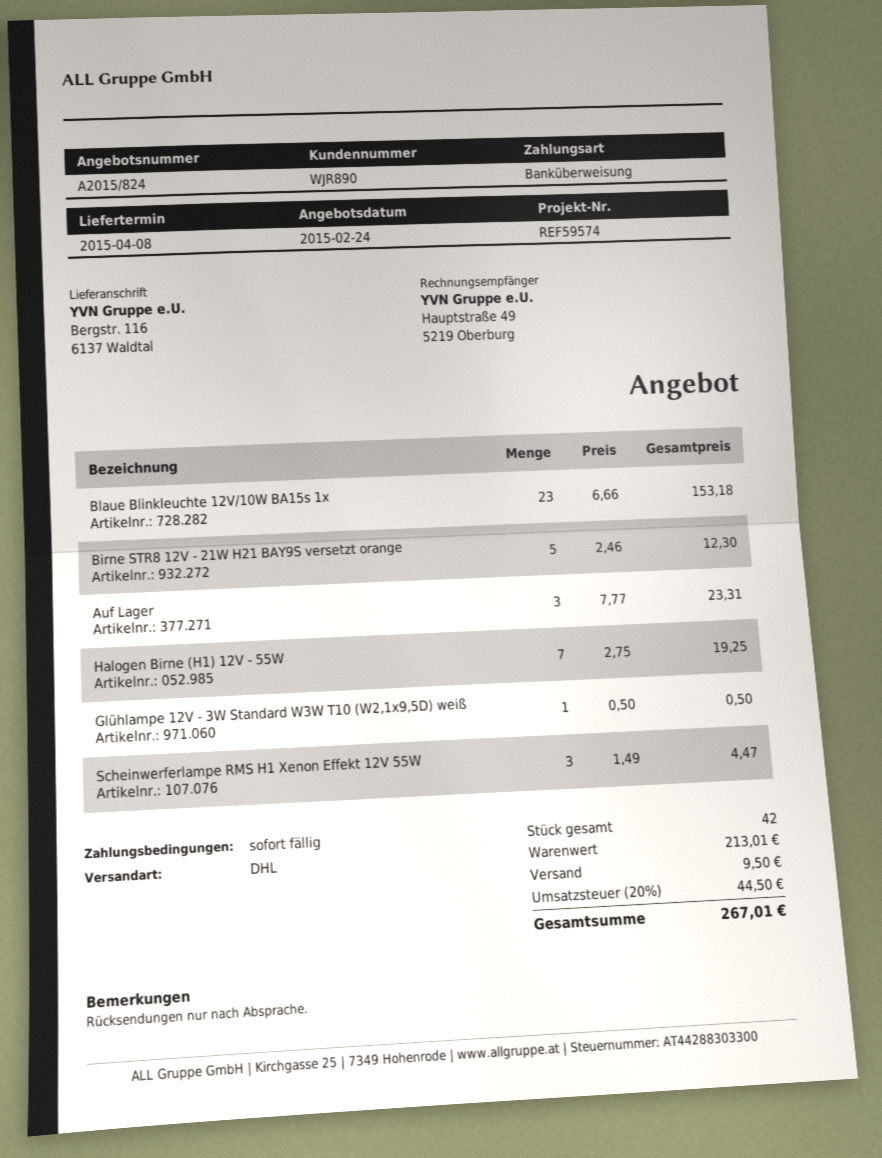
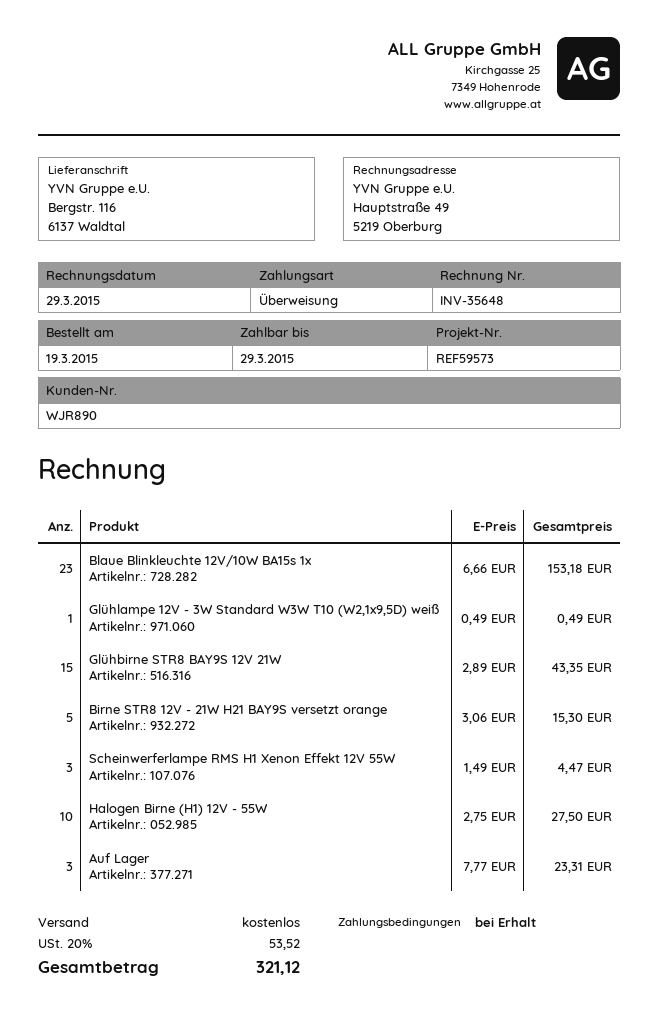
reference: REF59574 -> REF59573
Birne STR8 12V - 21W H21 BAY9S versetzt orange: 5 x 2.46 = 12.30 -> 5 x 3.06 = 15.30
Halogen Birne (H1) 12V - 55W: 7 x 2.75 = 19.25 -> 10 x 2.75 = 27.50
Glühlampe 12V - 3W Standard W3W T10 (W2,1x9,5D) weiß: 1 x 0.50 = 0.50 -> 1 x 0.49 = 0.49
Glühbirne STR8 BAY9S 12V 21W: none -> 15 x 2.89 = 43.35
shipping: 9.50 -> 0.00
tax: 20% = 44.50 -> 20% = 53.52
total: 267.01 -> 321.12

